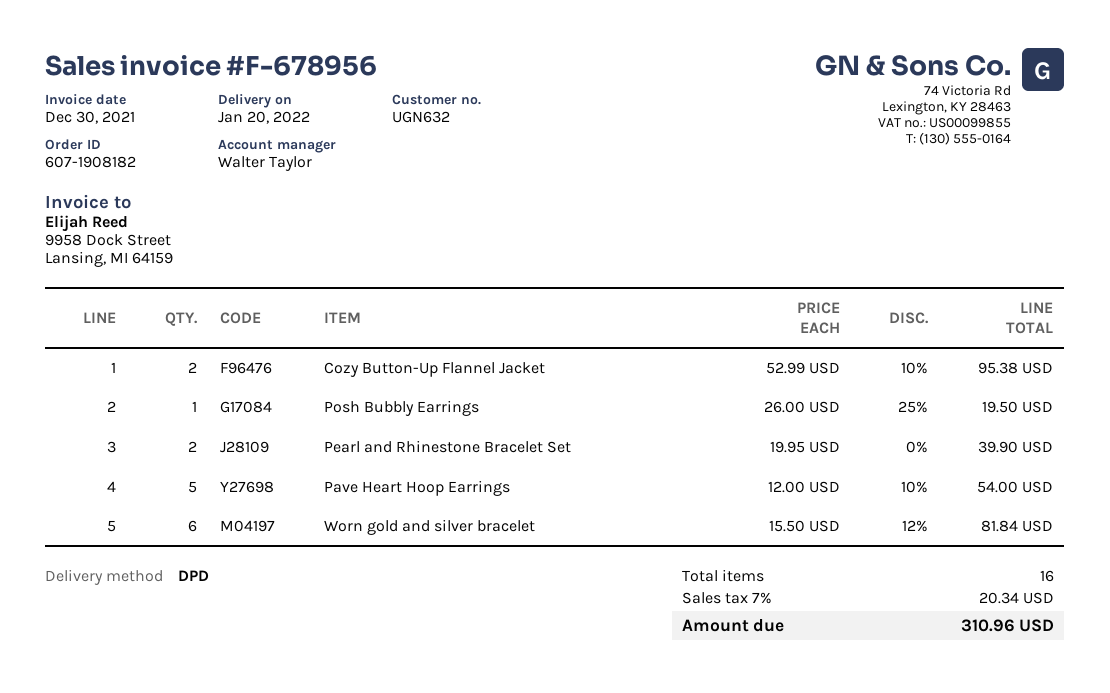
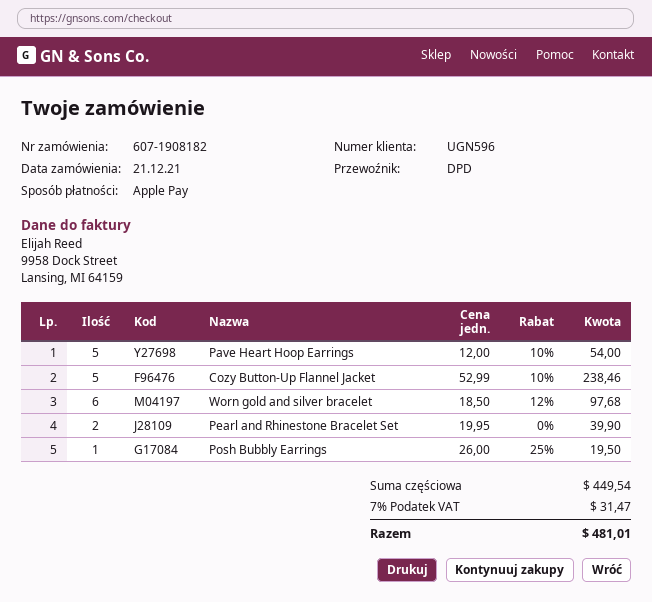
customer number: UGN632 -> UGN596
Cozy Button-Up Flannel Jacket: 2 x 52.99 - 10% = 95.38 -> 5 x 52.99 - 10% = 238.46
Worn gold and silver bracelet: 6 x 15.50 - 12% = 81.84 -> 6 x 18.50 - 12% = 97.68
tax: 7% = 20.34 -> 7% = 31.47
total: 310.96 -> 481.01

